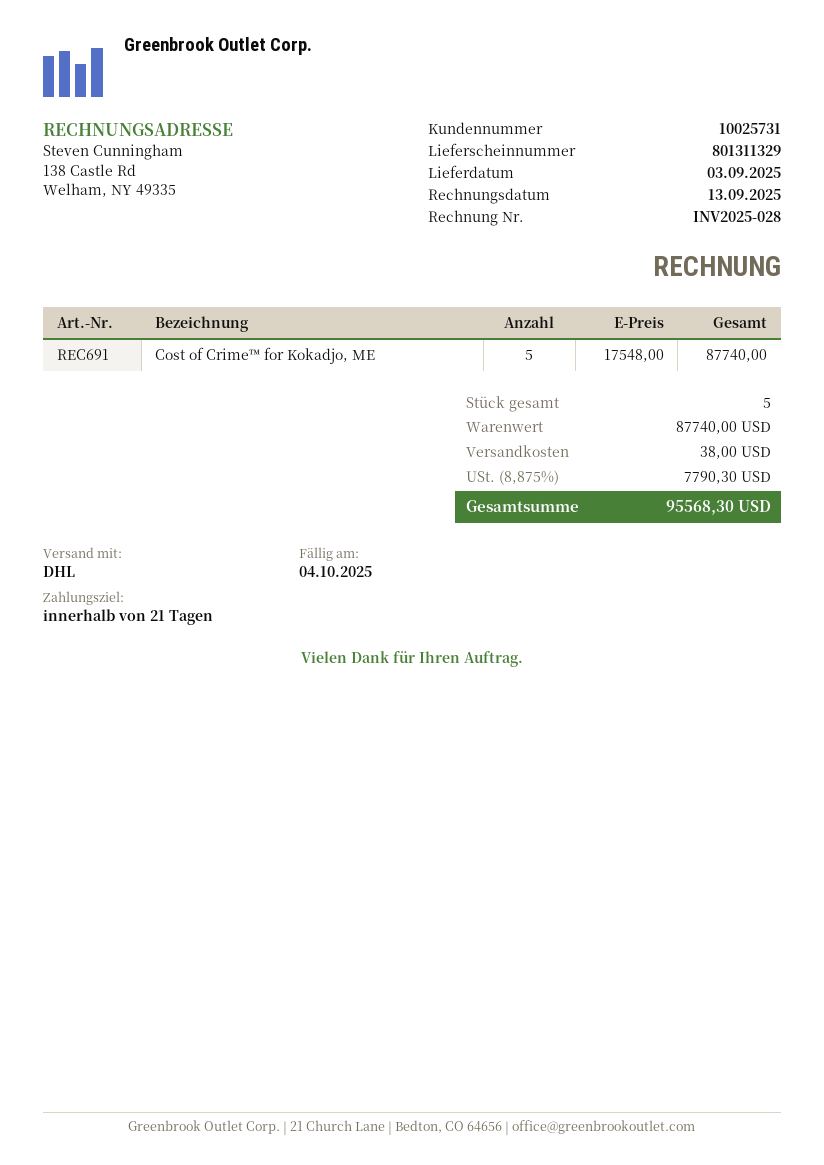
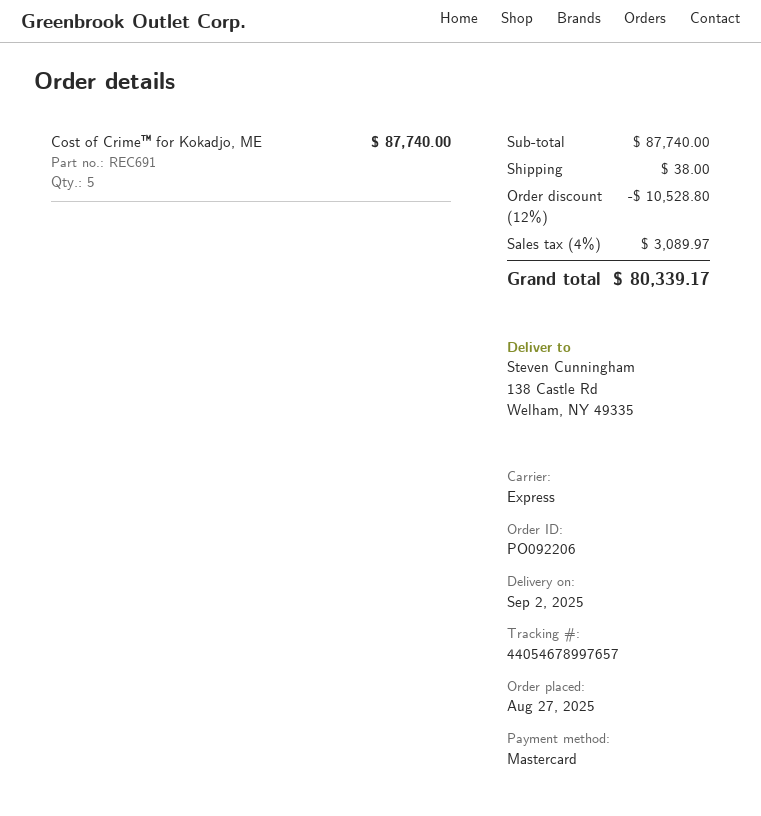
delivery date: 2025-09-03 -> 2025-09-02
shipping method: DHL -> express
discount: none -> 12% = 10528.80
tax: 8.875% = 7790.30 -> 4% = 3089.97
total: 95568.30 -> 80339.17

